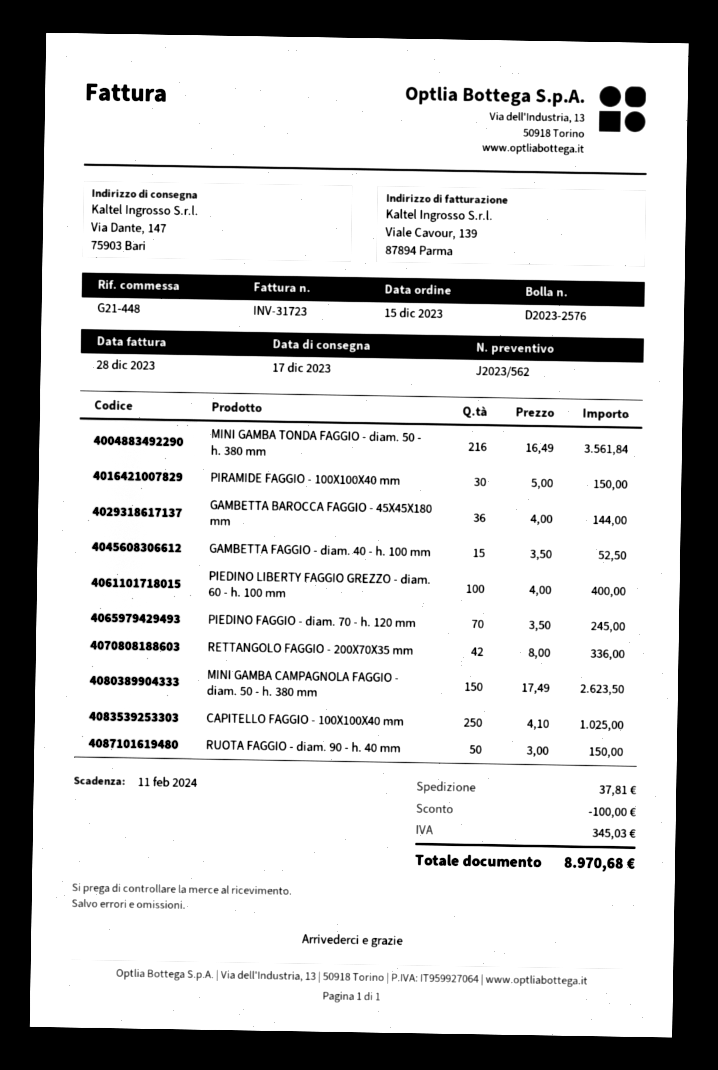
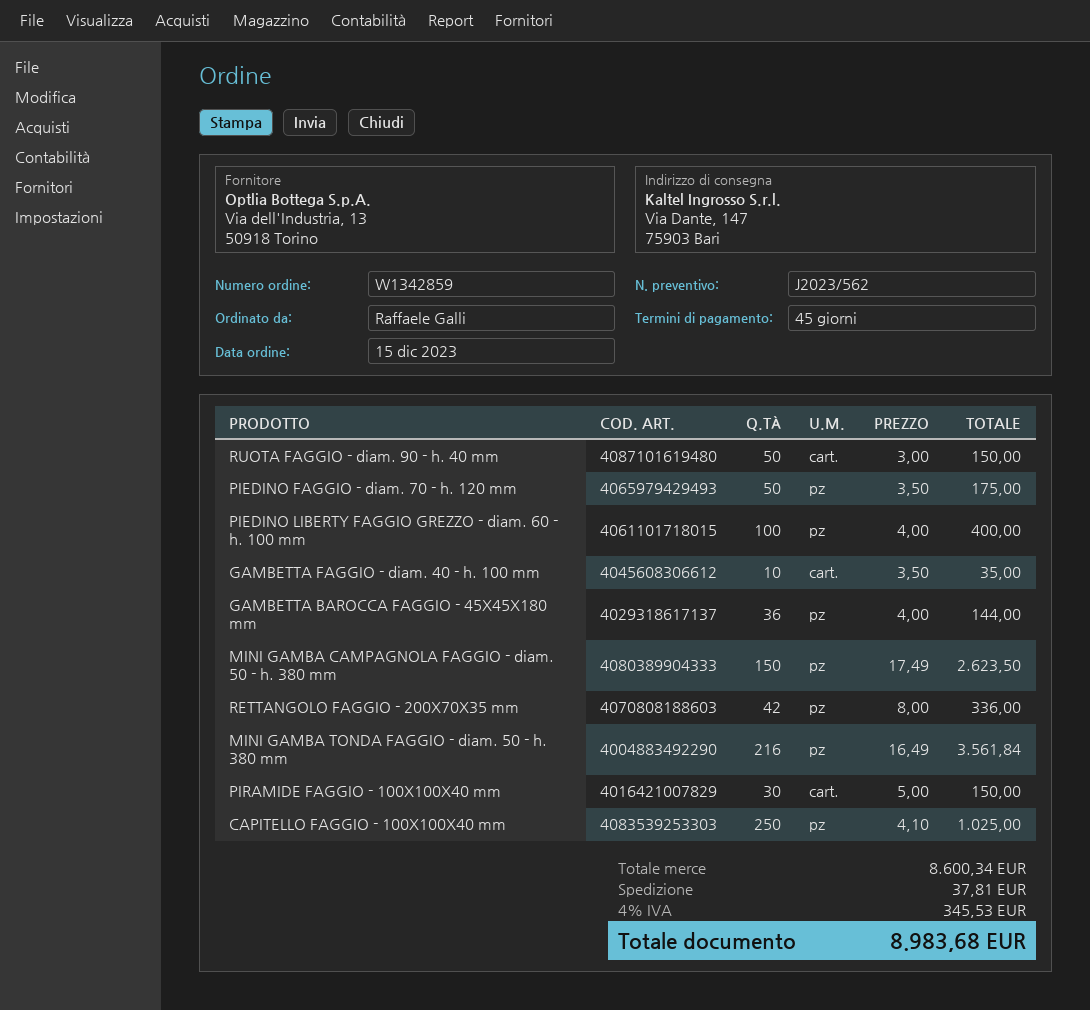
GAMBETTA FAGGIO - diam. 40 - h. 100 mm: 15 x 3.50 = 52.50 -> 10 x 3.50 = 35.00
PIEDINO FAGGIO - diam. 70 - h. 120 mm: 70 x 3.50 = 245.00 -> 50 x 3.50 = 175.00
discount: 100.00 -> none
tax: 345.03 -> 345.53
total: 8970.68 -> 8983.68

